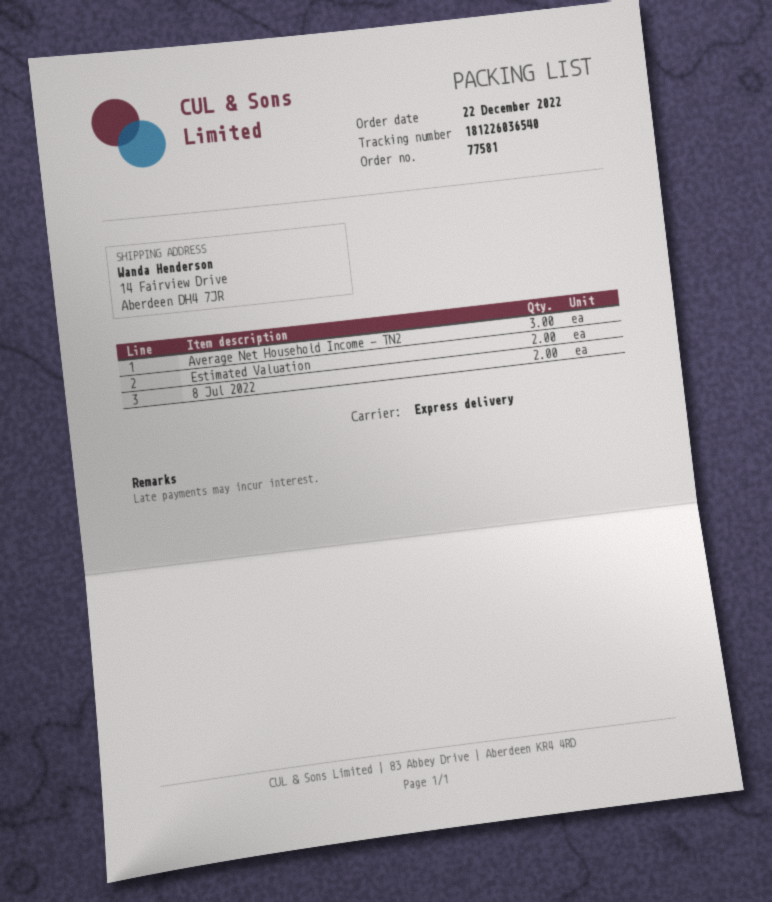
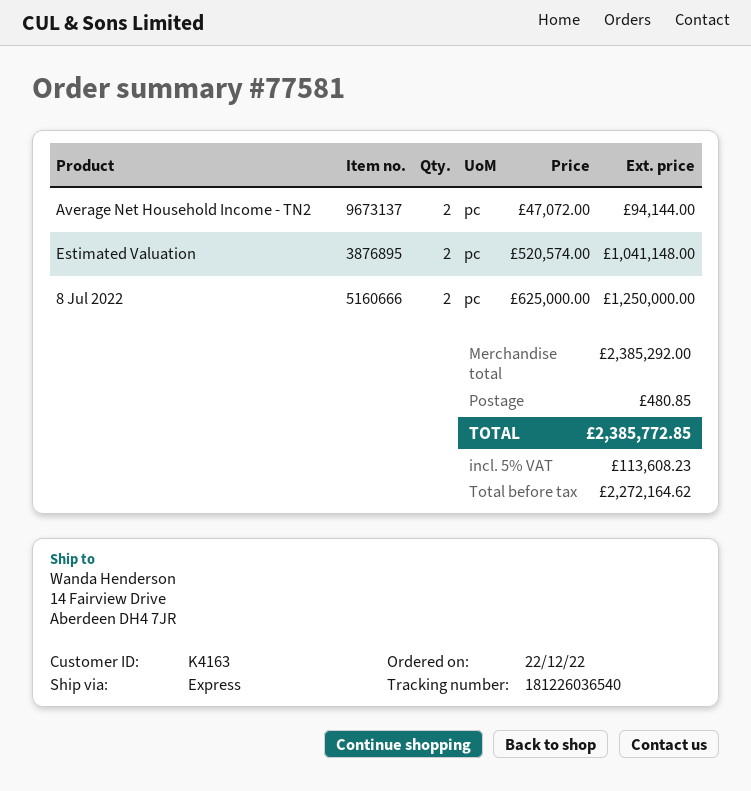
Average Net Household Income - TN2: 3 -> 2

